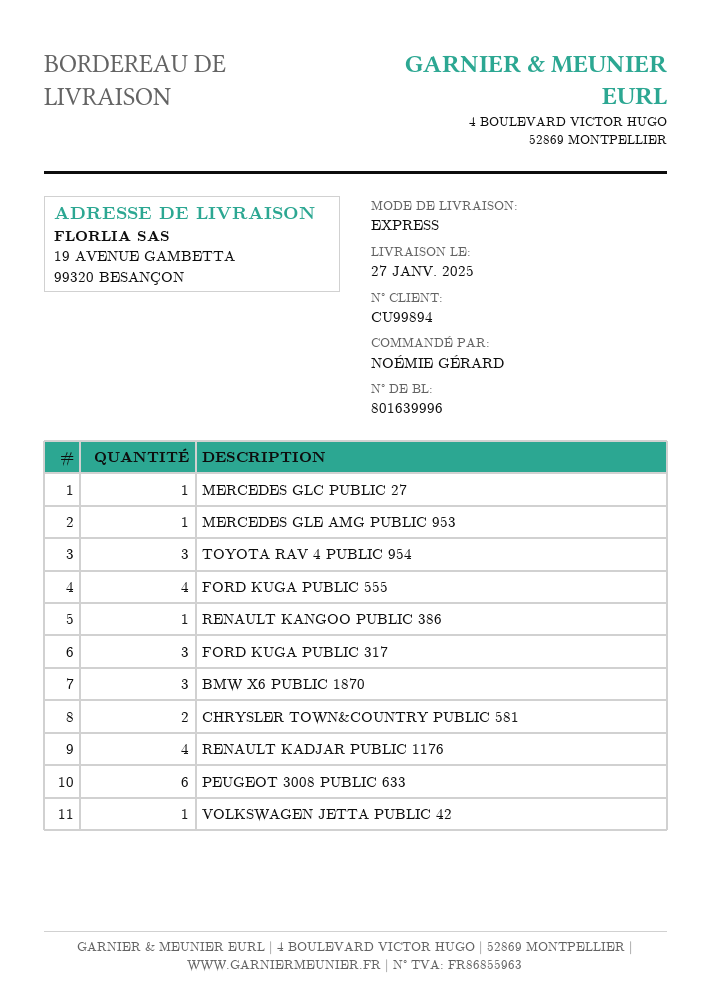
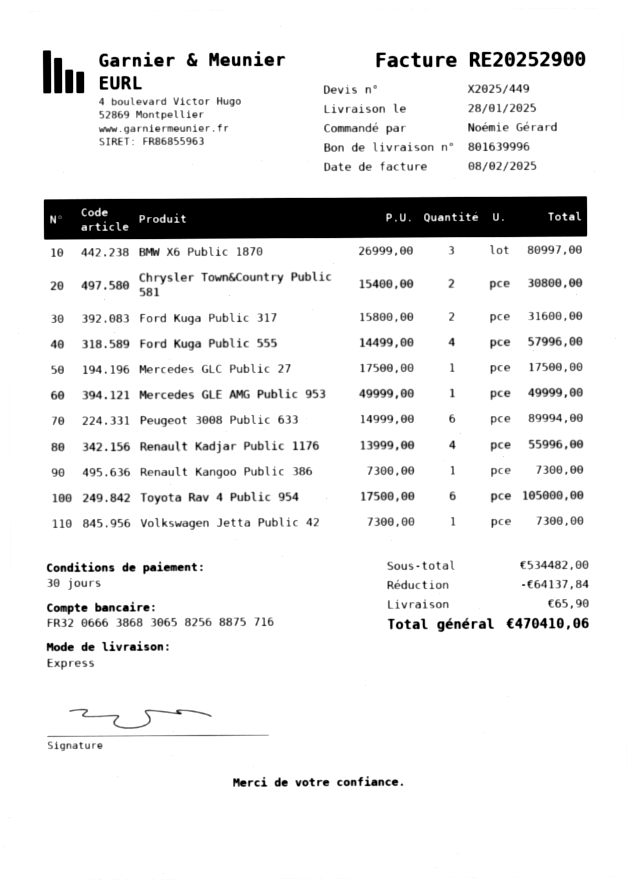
delivery date: 2025-01-27 -> 2025-01-28
TOYOTA RAV 4 PUBLIC 954: 3 -> 6
FORD KUGA PUBLIC 317: 3 -> 2

